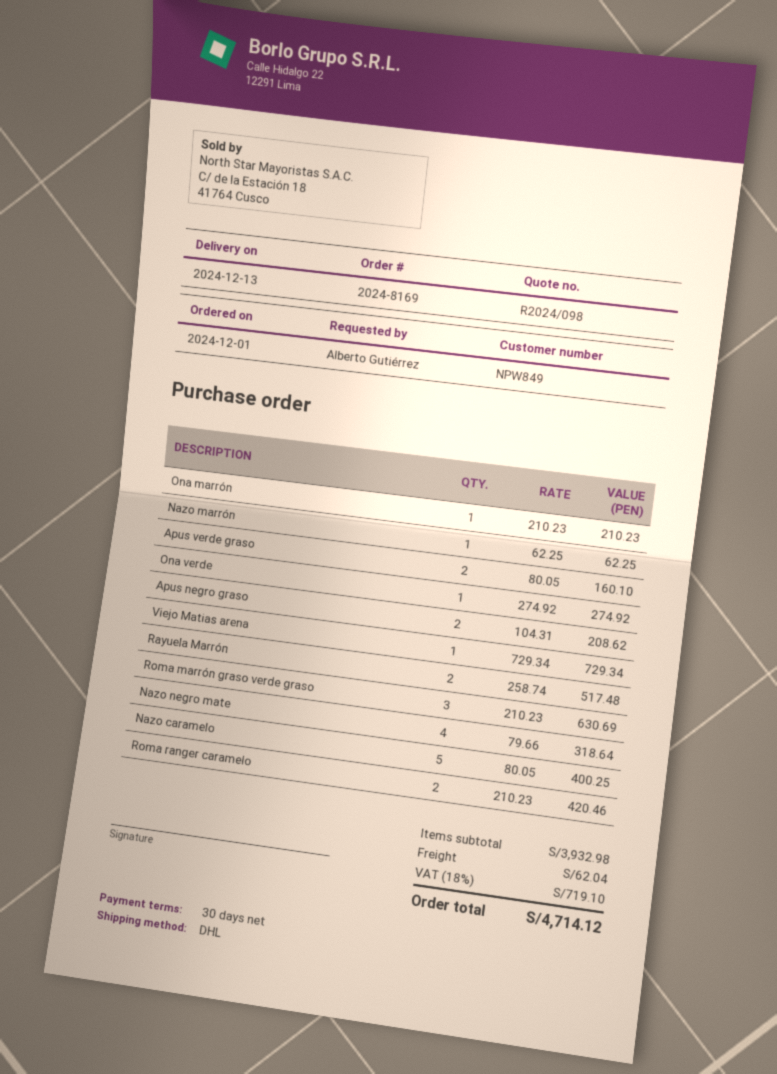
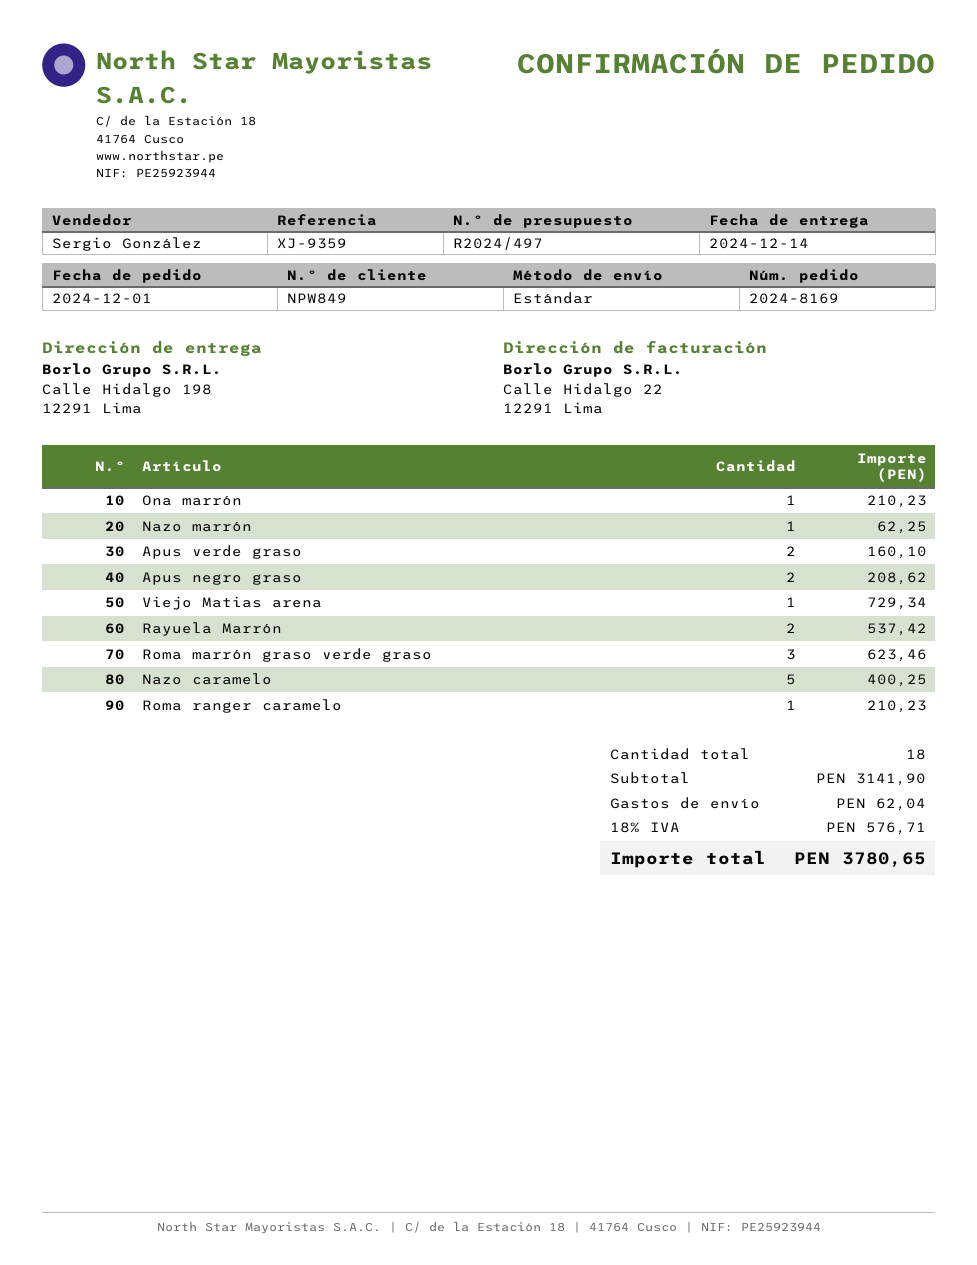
quote number: R2024/098 -> R2024/497
delivery date: 2024-12-13 -> 2024-12-14
shipping method: DHL -> standard
Ona verde: 1 for 274.92 -> none
Rayuela Marrón: 2 for 517.48 -> 2 for 537.42
Roma marrón graso verde graso: 3 for 630.69 -> 3 for 623.46
Nazo negro mate: 4 for 318.64 -> none
Roma ranger caramelo: 2 for 420.46 -> 1 for 210.23
subtotal: 3932.98 -> 3141.90
tax: 18% = 719.10 -> 18% = 576.71
total: 4714.12 -> 3780.65

